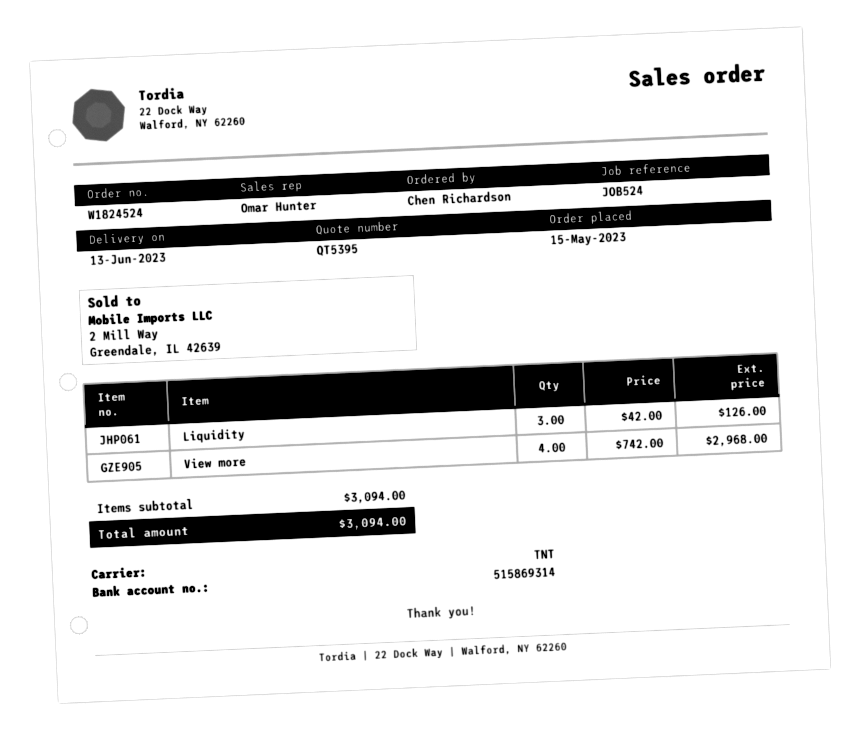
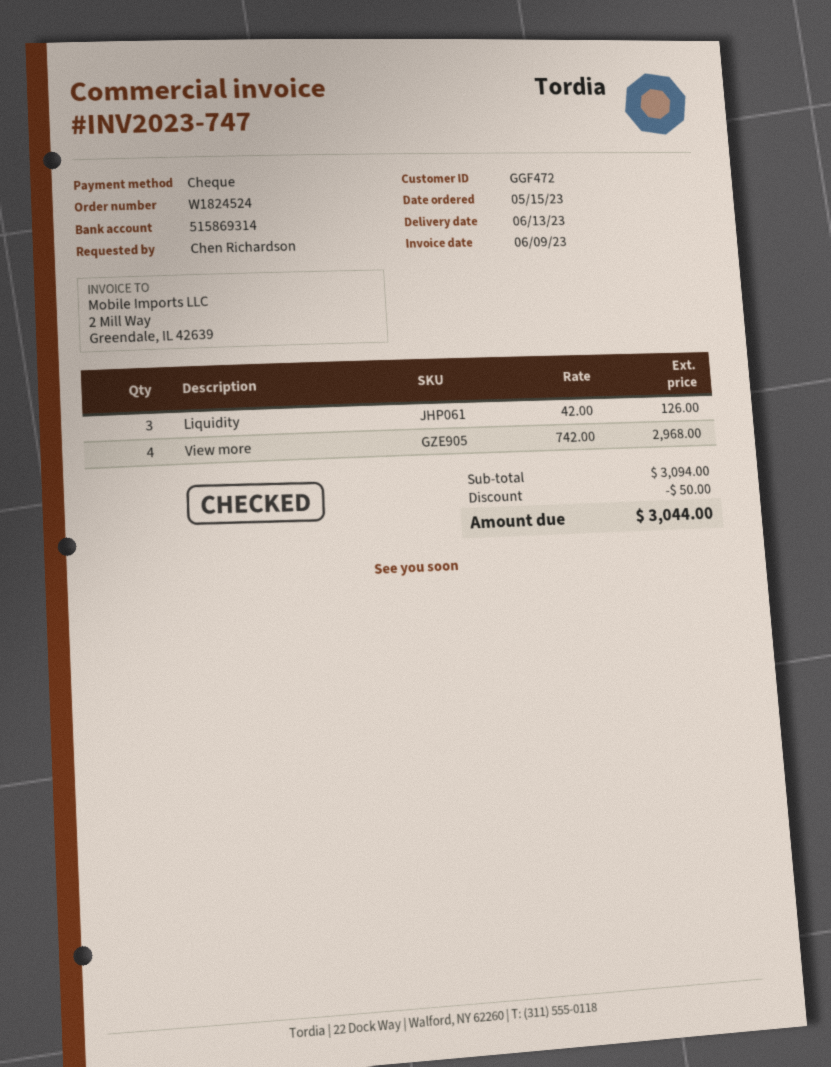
discount: none -> 50.00
total: 3094.00 -> 3044.00

